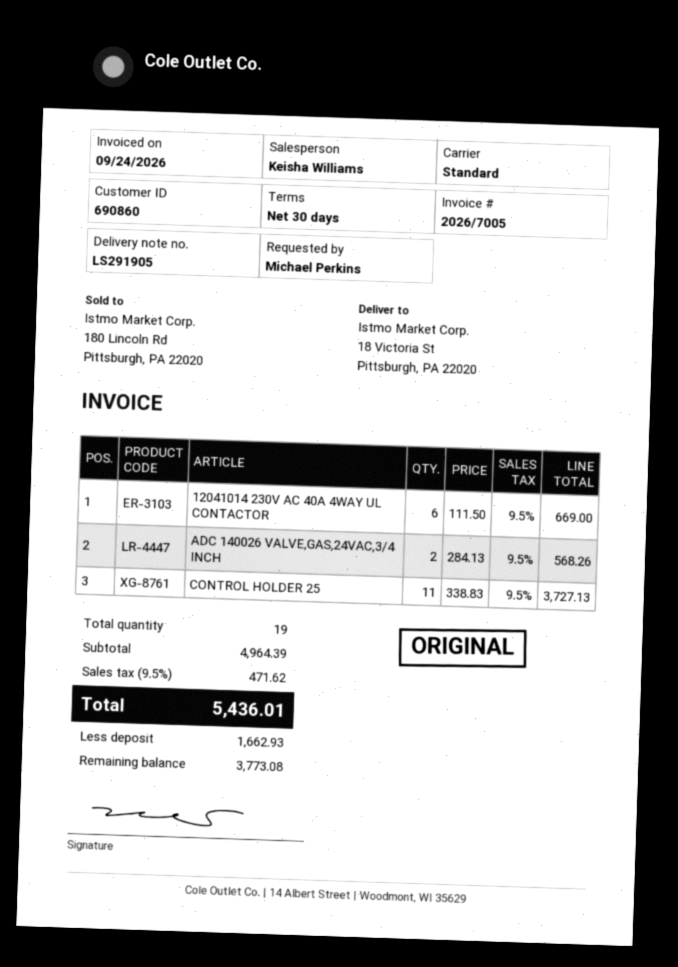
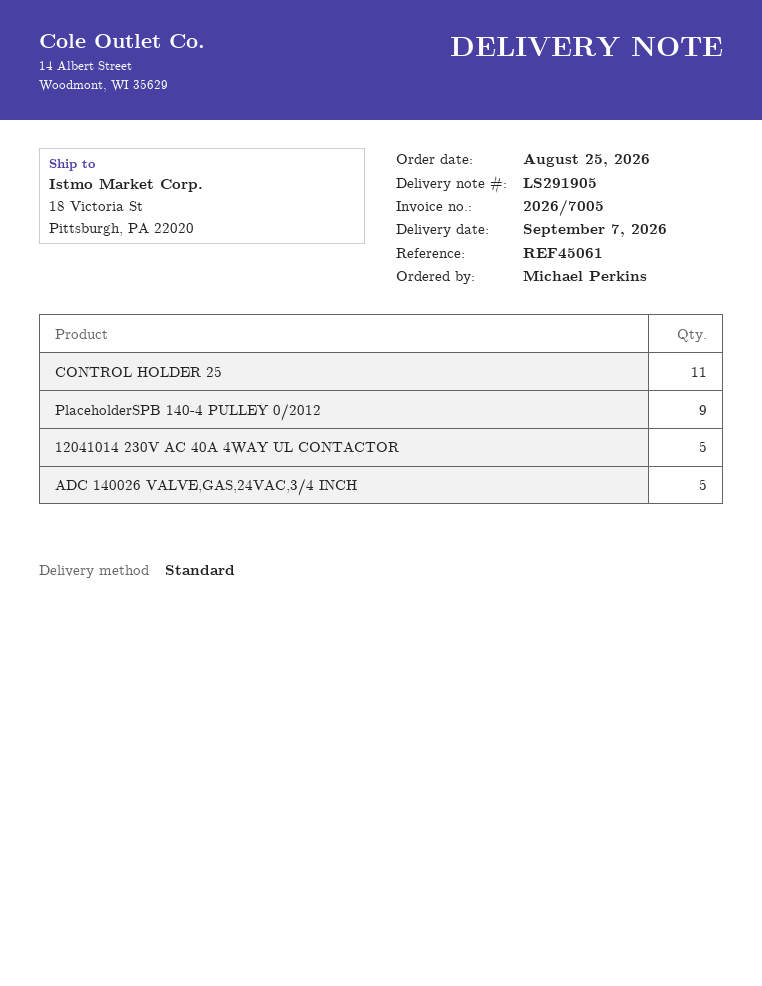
12041014 230V AC 40A 4WAY UL CONTACTOR: 6 -> 5
ADC 140026 VALVE,GAS,24VAC,3/4 INCH: 2 -> 5
PlaceholderSPB 140-4 PULLEY 0/2012: none -> 9

